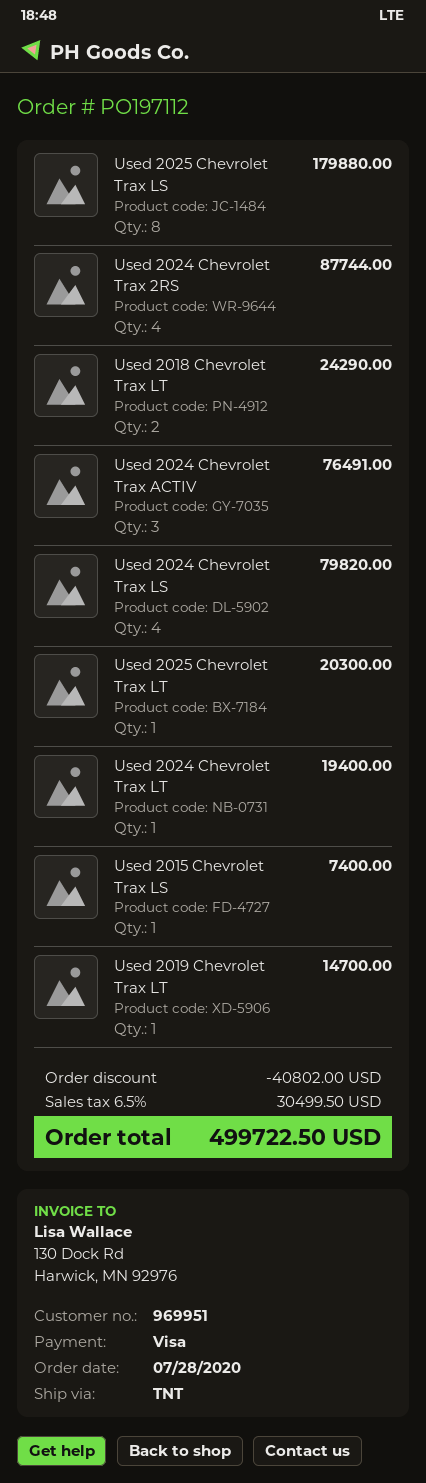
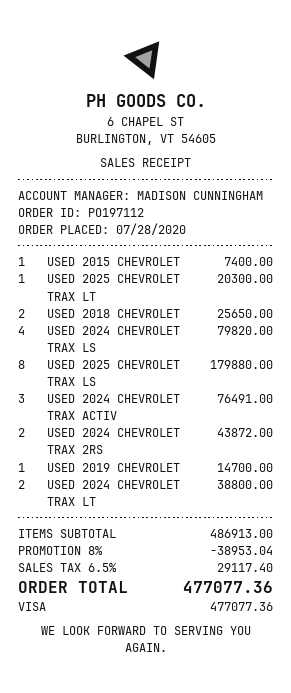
Used 2024 Chevrolet Trax 2RS: 4 for 87744.00 -> 2 for 43872.00
Used 2018 Chevrolet Trax LT: 2 for 24290.00 -> 2 for 25650.00
Used 2024 Chevrolet Trax LT: 1 for 19400.00 -> 2 for 38800.00
discount: 40802.00 -> 38953.04
tax: 6.5% = 30499.50 -> 6.5% = 29117.40
total: 499722.50 -> 477077.36

